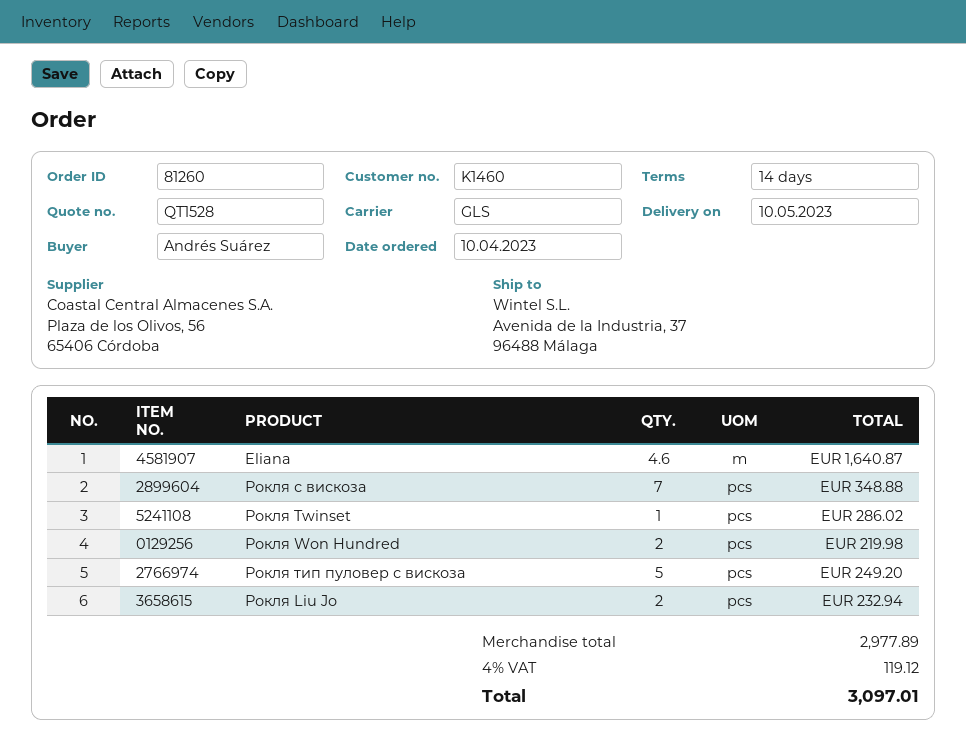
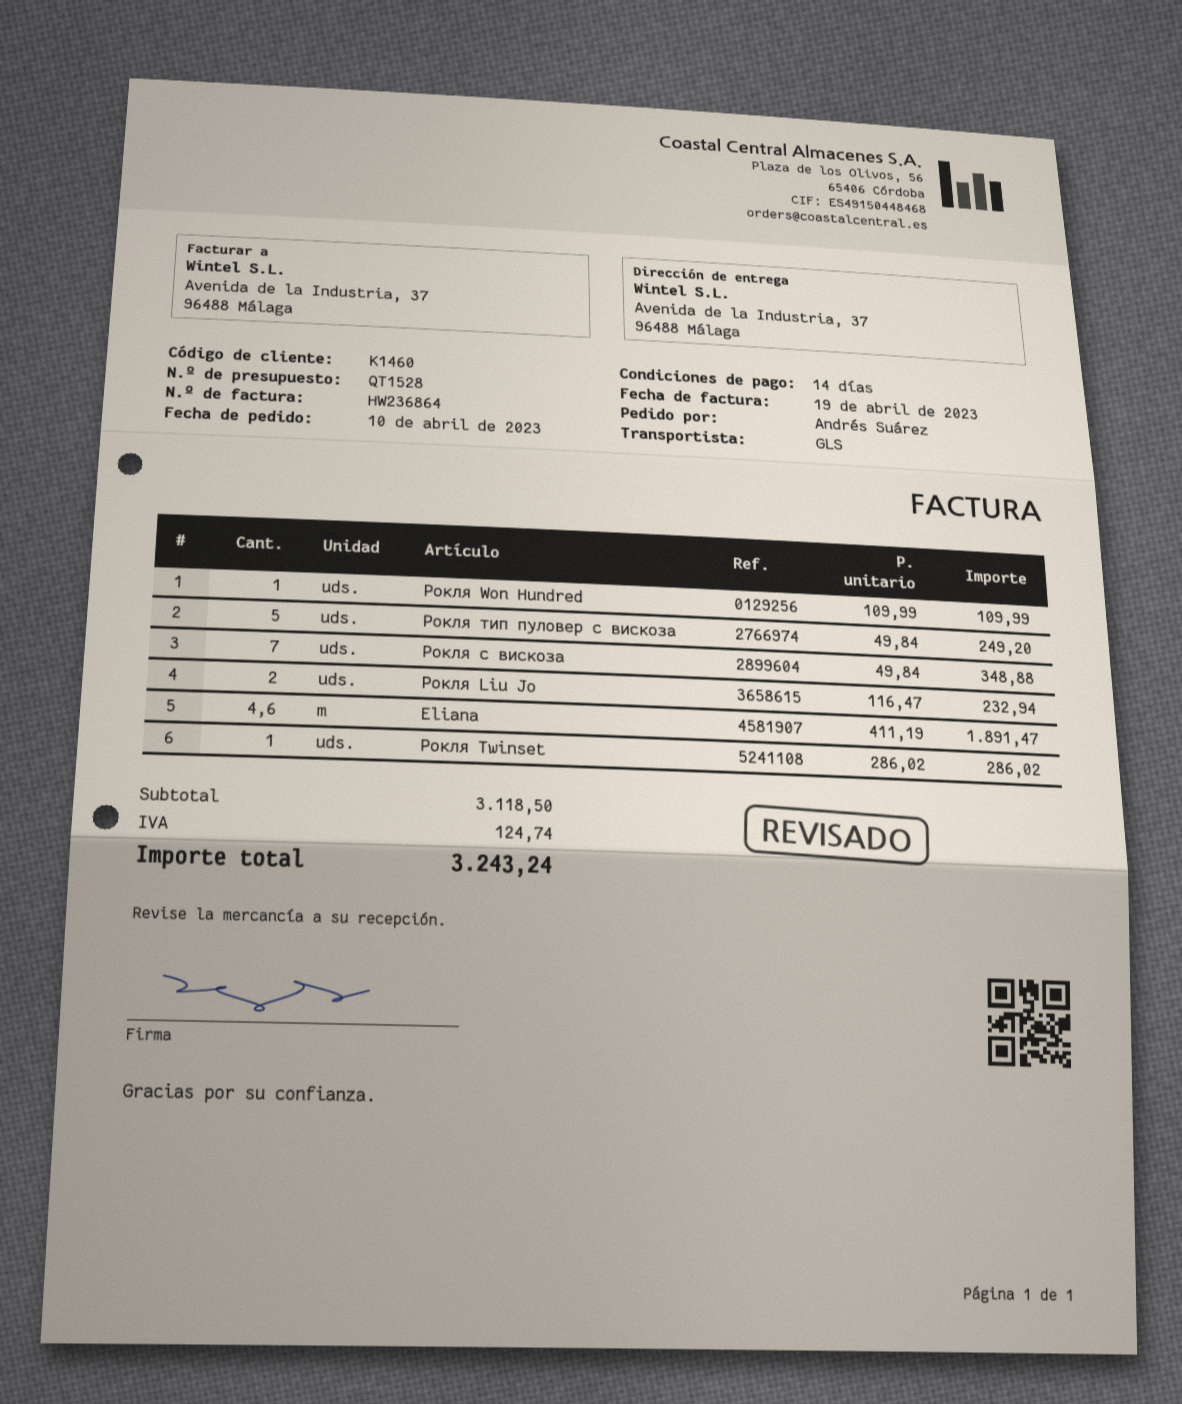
Eliana: 4.6 for 1640.87 -> 4.6 for 1891.47
Рокля Won Hundred: 2 for 219.98 -> 1 for 109.99
subtotal: 2977.89 -> 3118.50
tax: 119.12 -> 124.74
total: 3097.01 -> 3243.24

